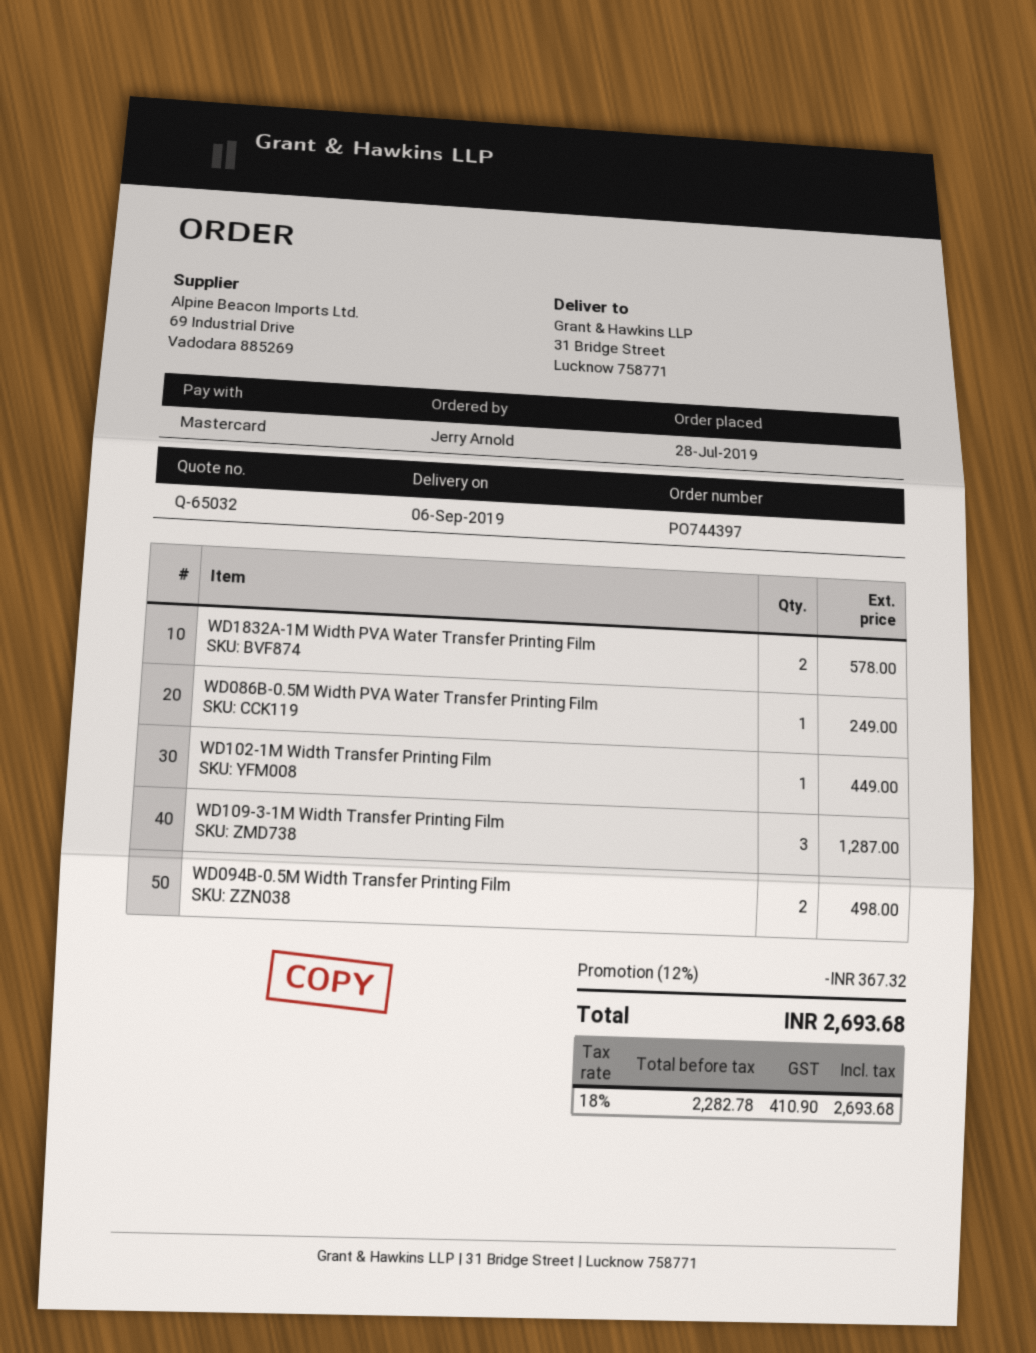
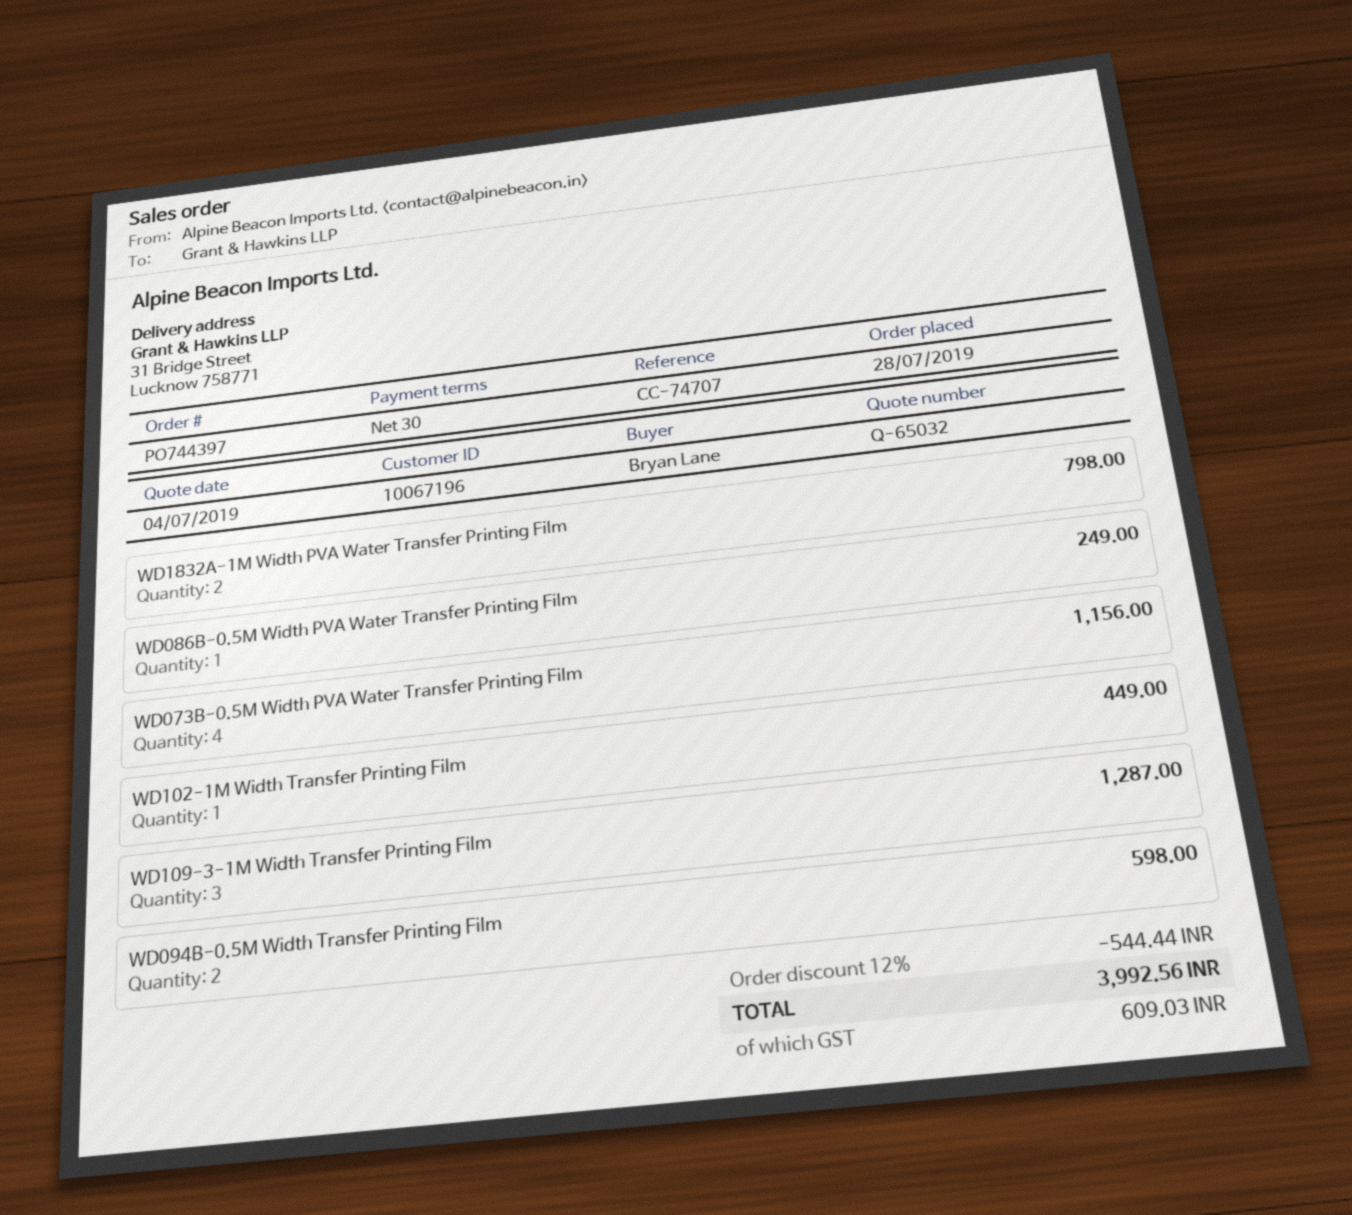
ordered by: Jerry Arnold -> Bryan Lane
WD1832A-1M Width PVA Water Transfer Printing Film: 2 for 578.00 -> 2 for 798.00
WD094B-0.5M Width Transfer Printing Film: 2 for 498.00 -> 2 for 598.00
WD073B-0.5M Width PVA Water Transfer Printing Film: none -> 4 for 1156.00
discount: 12% = 367.32 -> 12% = 544.44
tax: 410.90 -> 609.03
total: 2693.68 -> 3992.56

